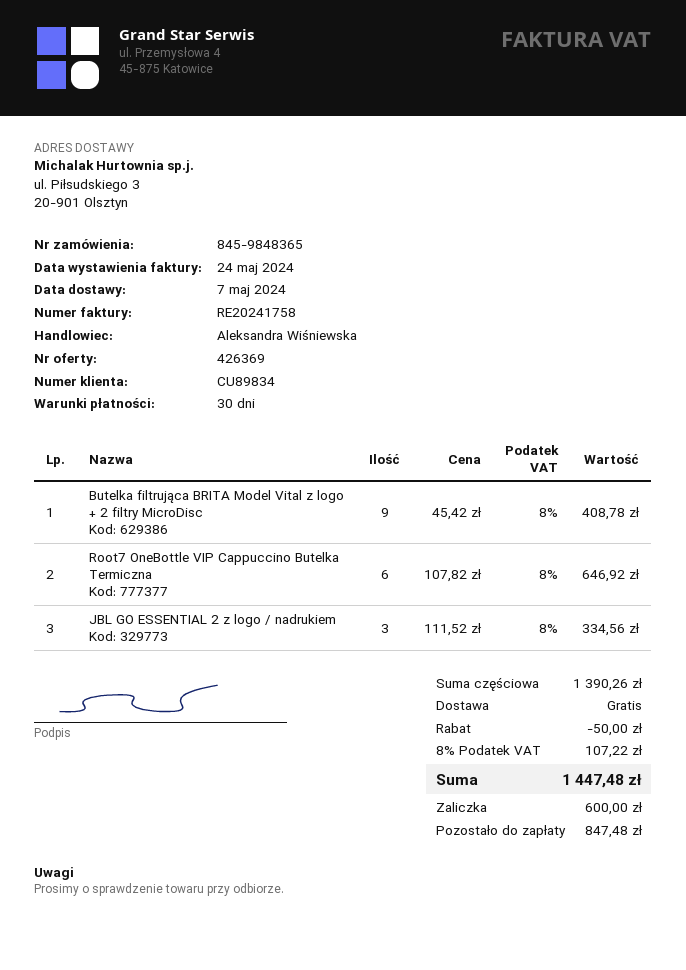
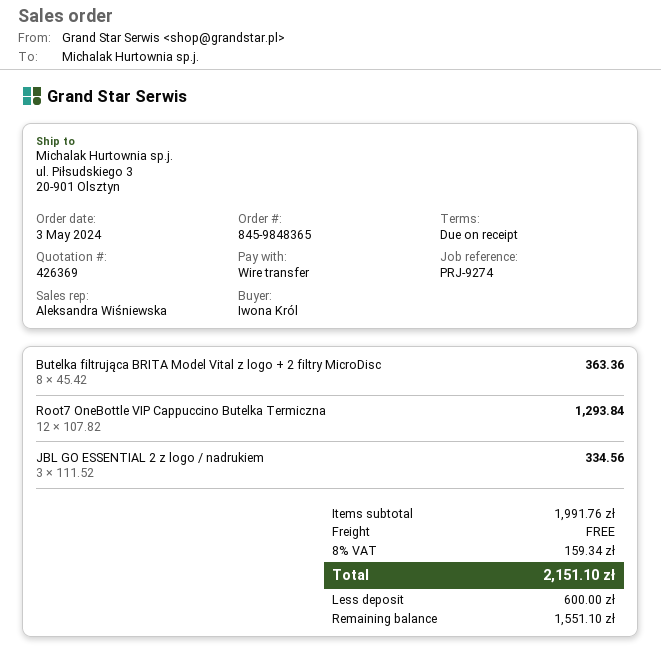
payment terms: 30 days -> on receipt
Butelka filtrująca BRITA Model Vital z logo + 2 filtry MicroDisc: 9 x 45.42 = 408.78 -> 8 x 45.42 = 363.36
Root7 OneBottle VIP Cappuccino Butelka Termiczna: 6 x 107.82 = 646.92 -> 12 x 107.82 = 1293.84
subtotal: 1390.26 -> 1991.76
discount: 50.00 -> none
tax: 8% = 107.22 -> 8% = 159.34
total: 1447.48 -> 2151.10
balance: 847.48 -> 1551.10

